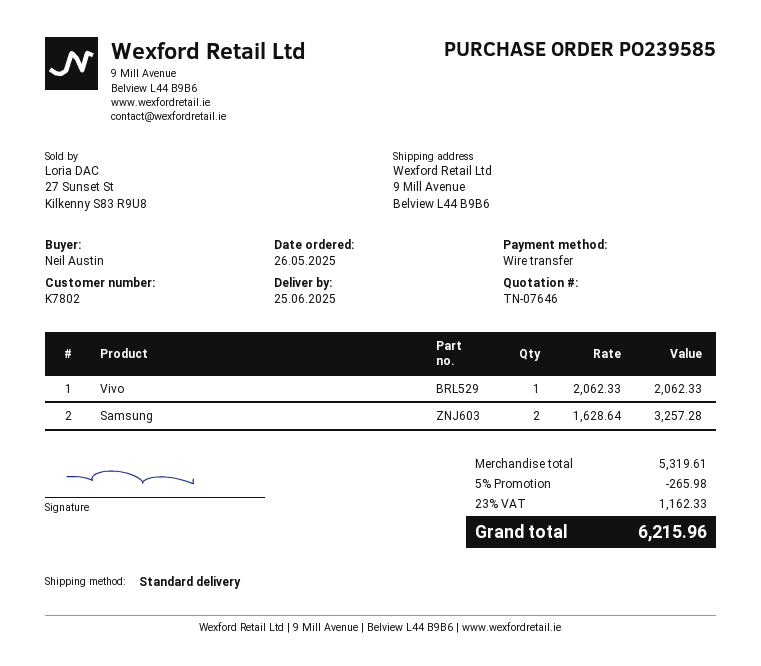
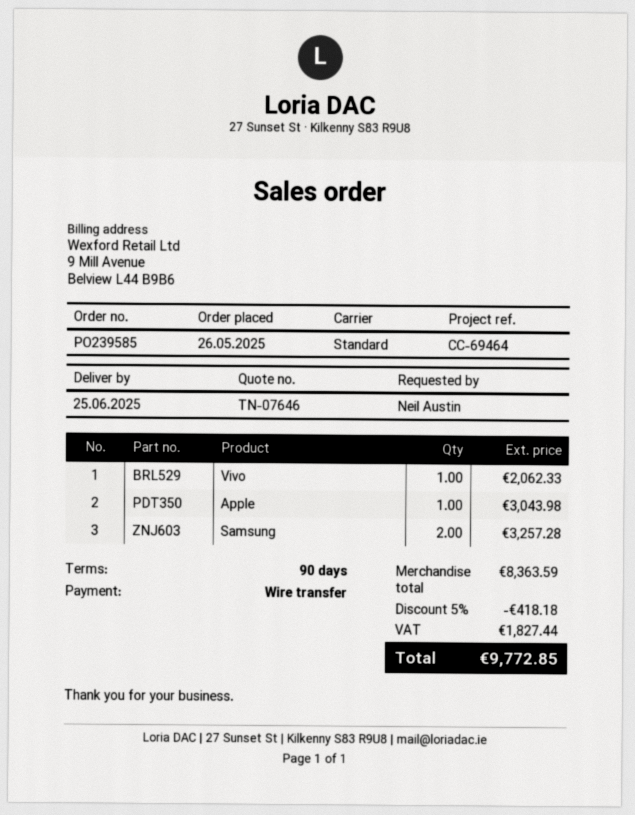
Apple: none -> 1 for 3043.98
subtotal: 5319.61 -> 8363.59
discount: 5% = 265.98 -> 5% = 418.18
tax: 1162.33 -> 1827.44
total: 6215.96 -> 9772.85

